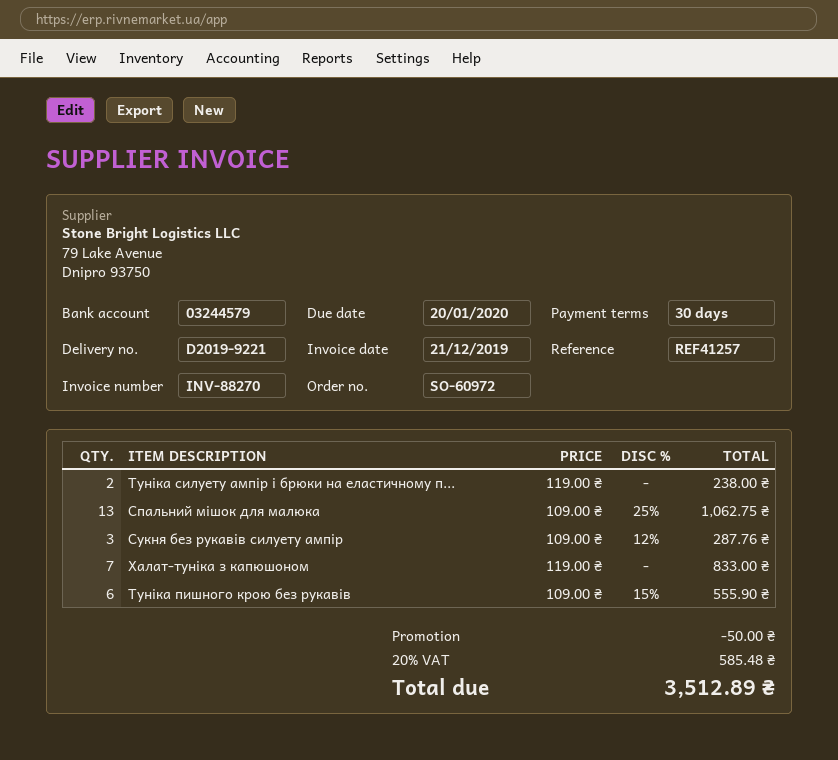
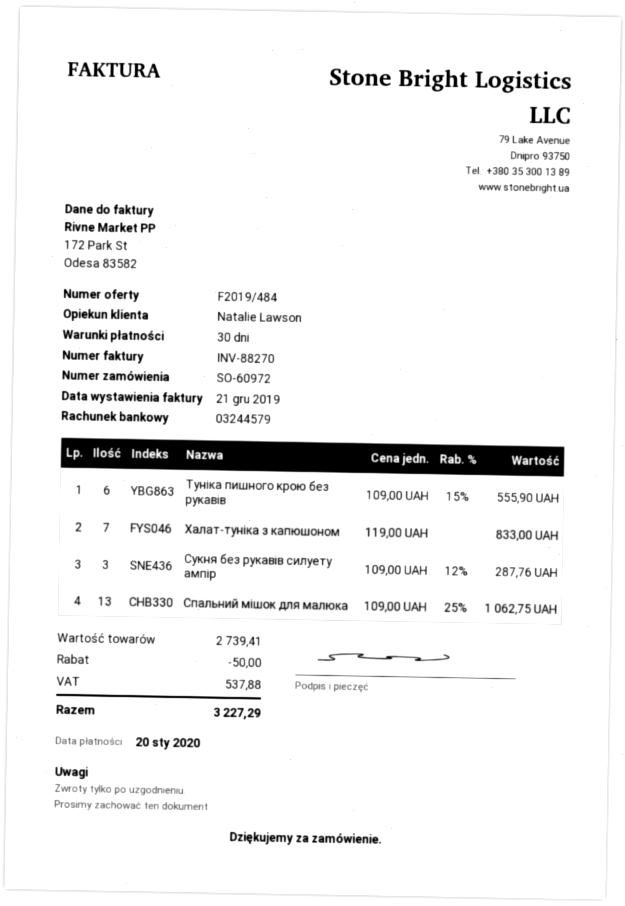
Туніка силуету ампір і брюки на еластичному п...: 2 x 119.00 = 238.00 -> none
tax: 585.48 -> 537.88
total: 3512.89 -> 3227.29

